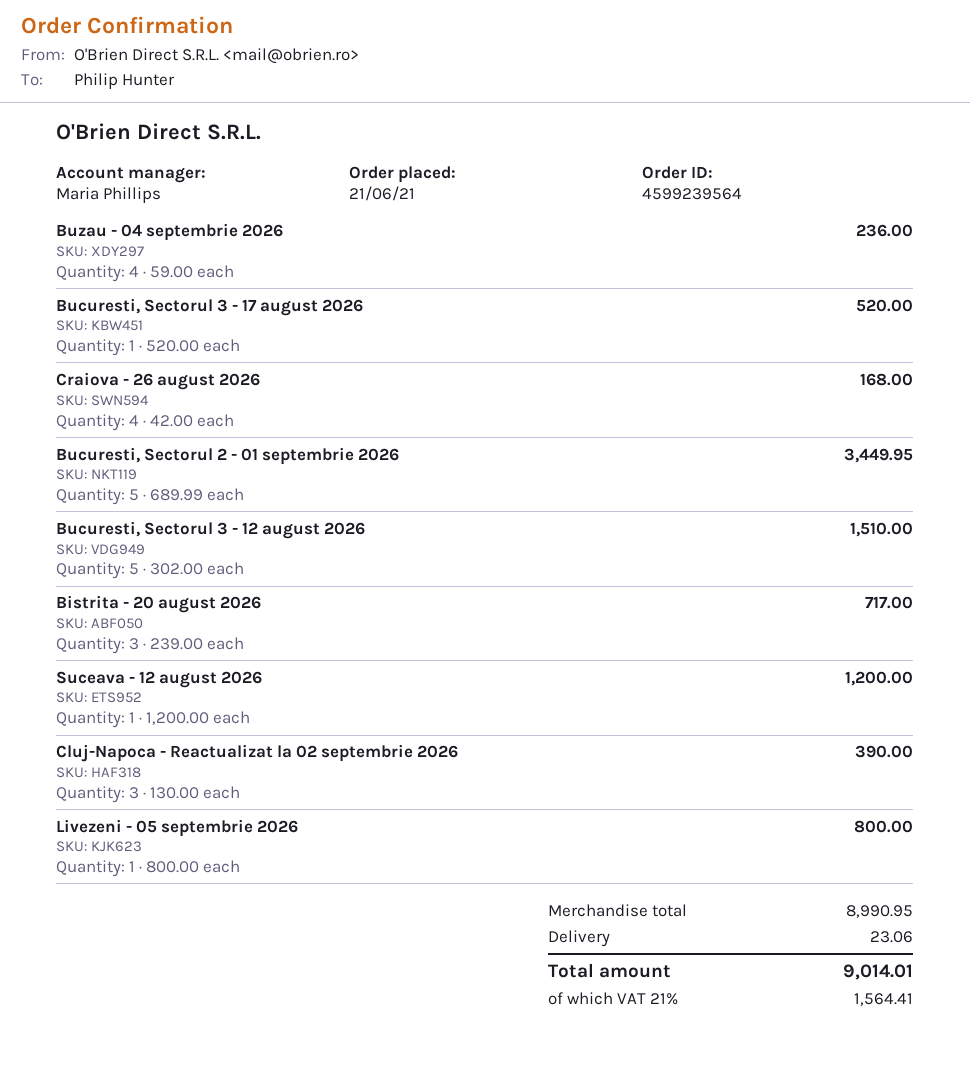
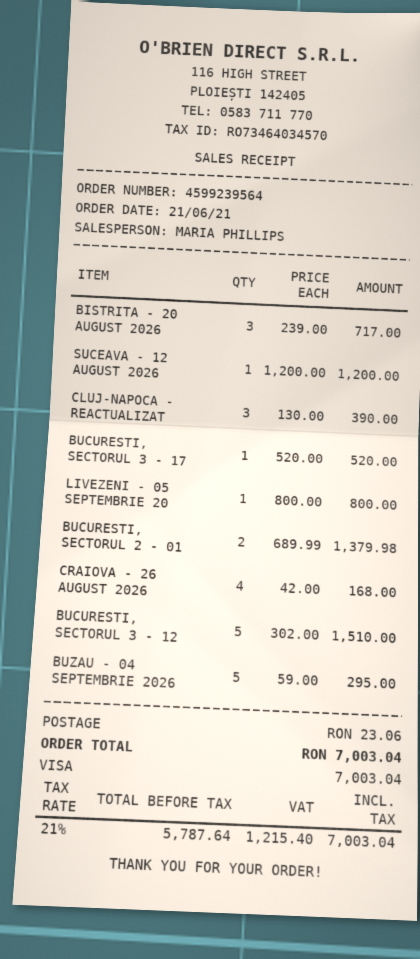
Buzau - 04 septembrie 2026: 4 x 59.00 = 236.00 -> 5 x 59.00 = 295.00
Bucuresti, Sectorul 2 - 01 septembrie 2026: 5 x 689.99 = 3449.95 -> 2 x 689.99 = 1379.98
tax: 21% = 1564.41 -> 21% = 1215.40
total: 9014.01 -> 7003.04

